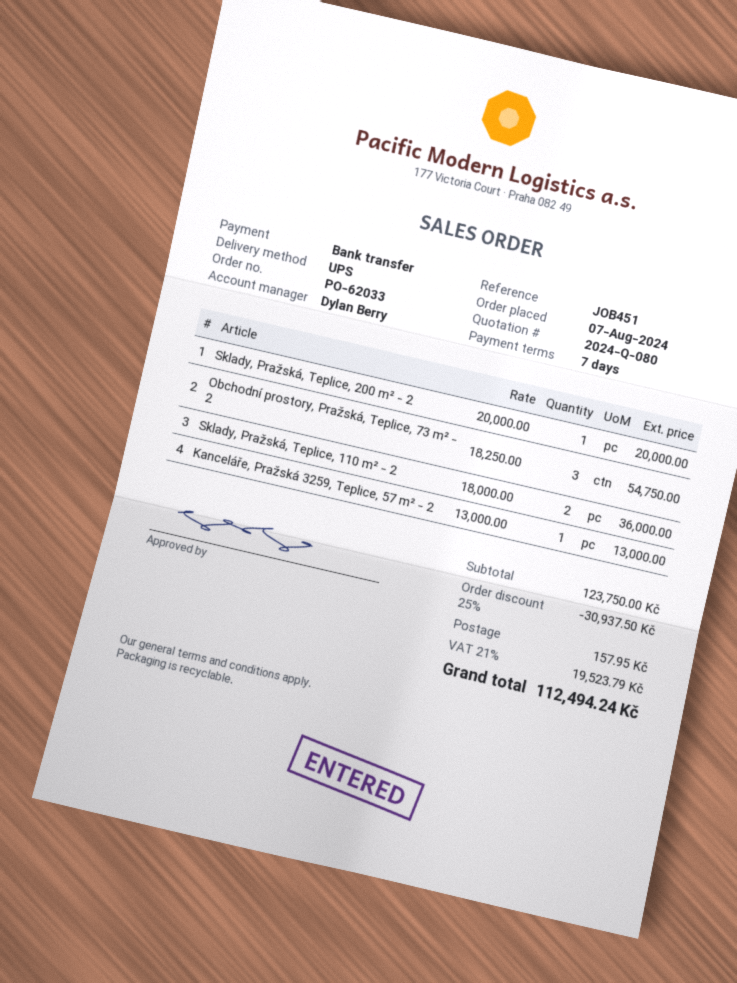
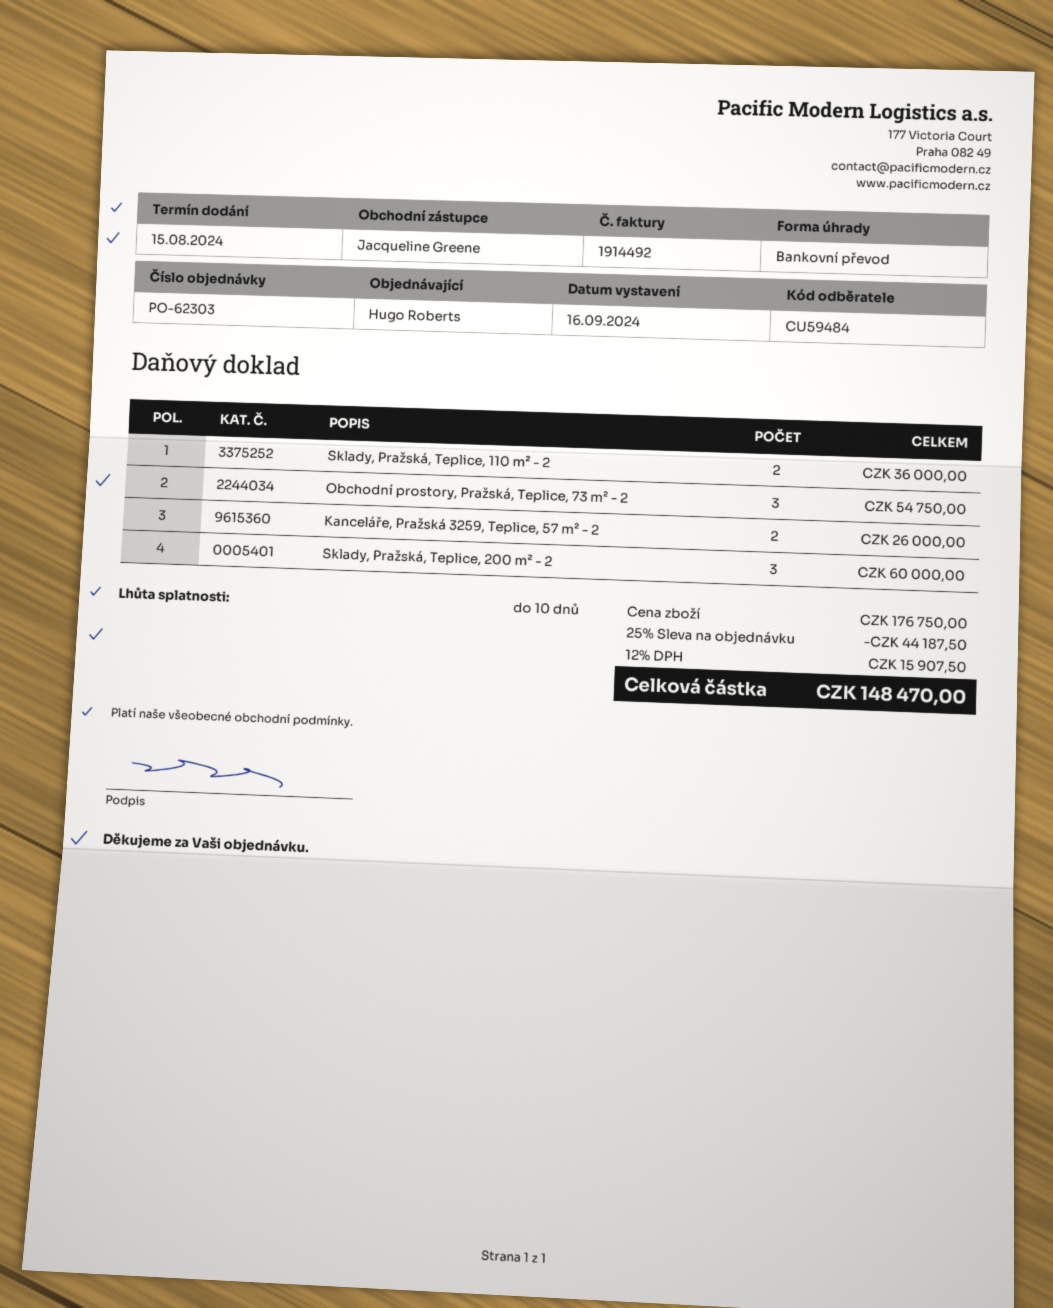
order number: PO-62033 -> PO-62303
payment terms: 7 days -> 10 days
sales rep: Dylan Berry -> Jacqueline Greene
Sklady, Pražská, Teplice, 200 m² - 2: 1 for 20000.00 -> 3 for 60000.00
Kanceláře, Pražská 3259, Teplice, 57 m² - 2: 1 for 13000.00 -> 2 for 26000.00
subtotal: 123750.00 -> 176750.00
discount: 25% = 30937.50 -> 25% = 44187.50
shipping: 157.95 -> none
tax: 21% = 19523.79 -> 12% = 15907.50
total: 112494.24 -> 148470.00

